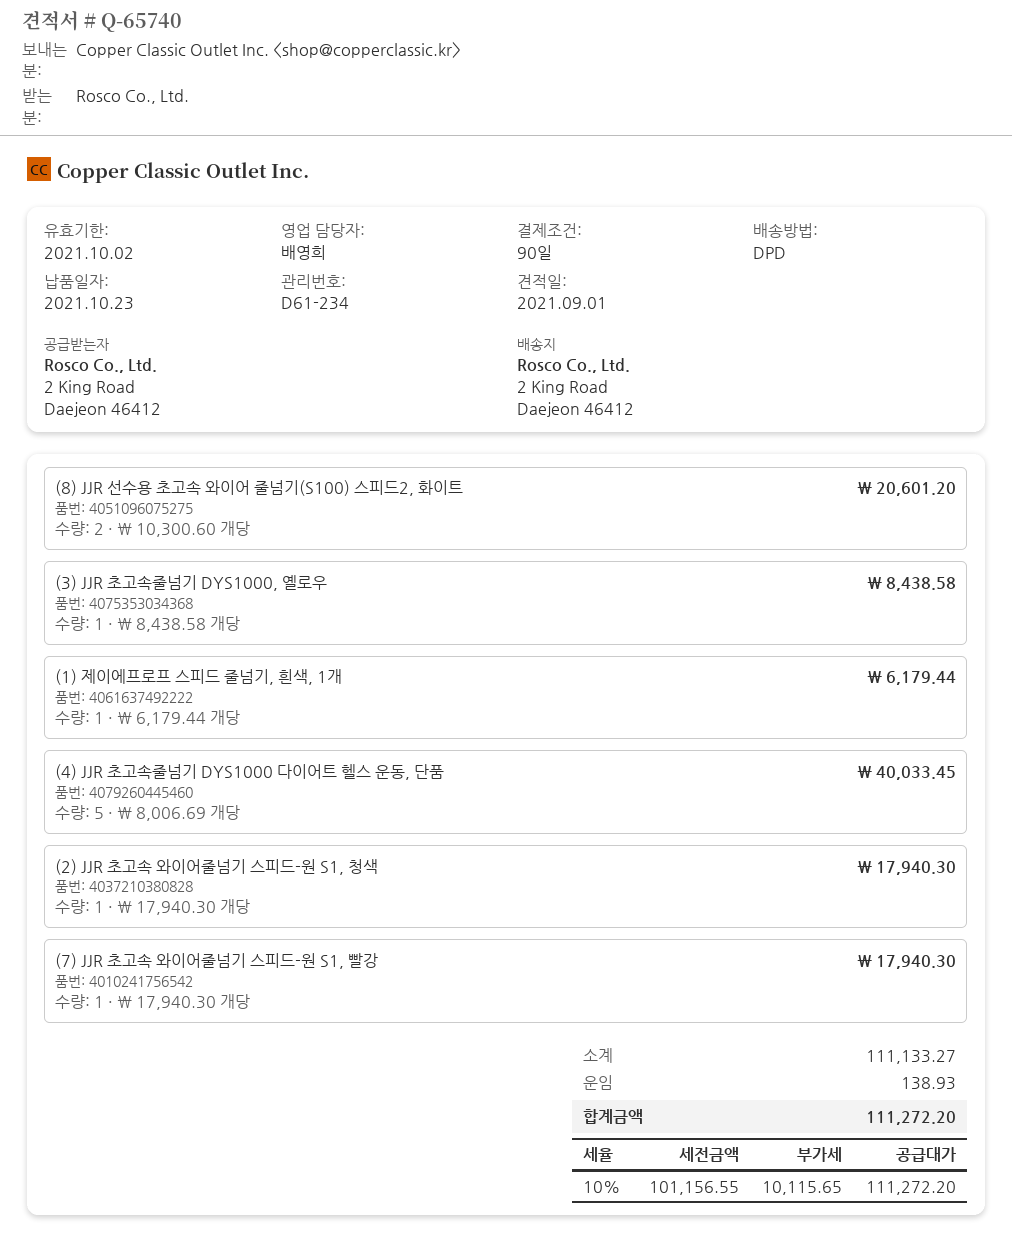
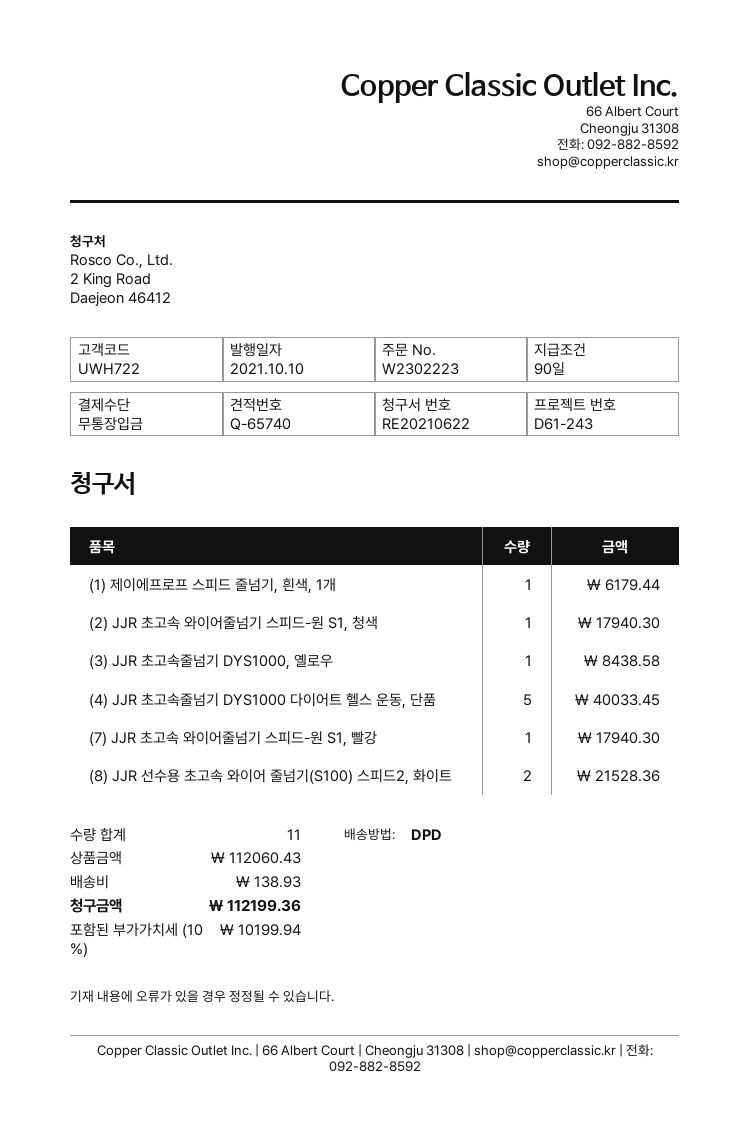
reference: D61-234 -> D61-243
(8) JJR 선수용 초고속 와이어 줄넘기(S100) 스피드2, 화이트: 2 for 20601.20 -> 2 for 21528.36
subtotal: 111133.27 -> 112060.43
tax: 10% = 10115.65 -> 10% = 10199.94
total: 111272.20 -> 112199.36

